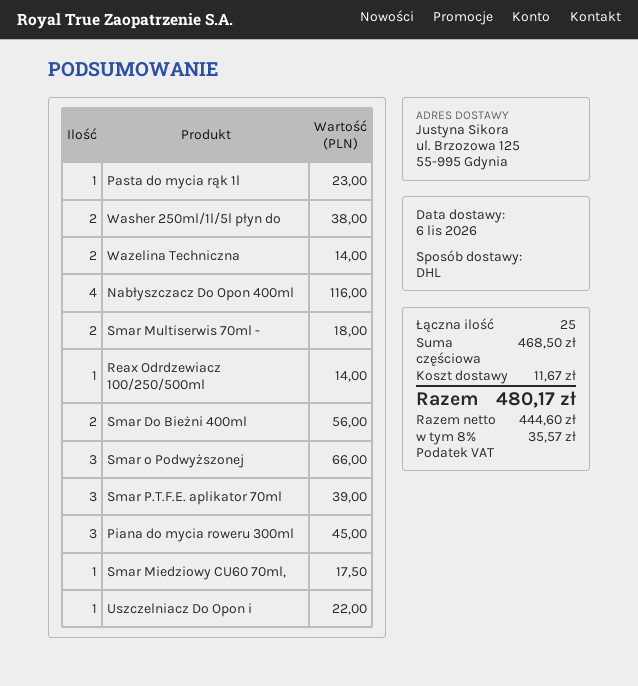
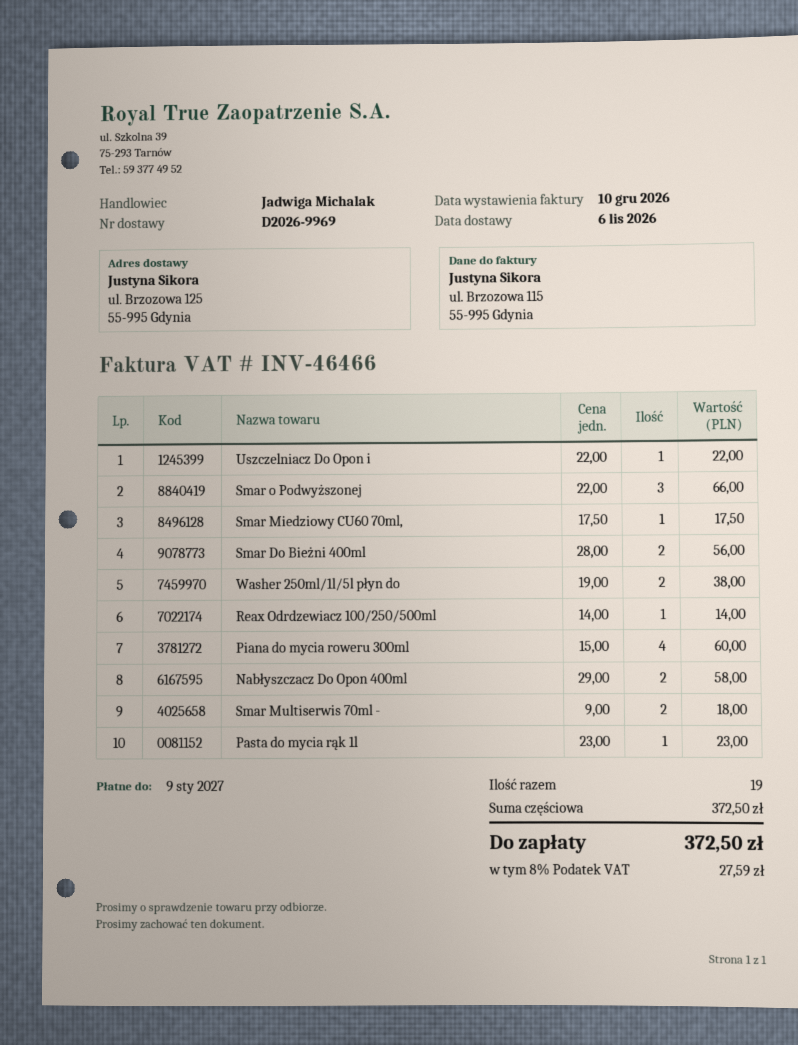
Wazelina Techniczna: 2 for 14.00 -> none
Nabłyszczacz Do Opon 400ml: 4 for 116.00 -> 2 for 58.00
Smar P.T.F.E. aplikator 70ml: 3 for 39.00 -> none
Piana do mycia roweru 300ml: 3 for 45.00 -> 4 for 60.00
total quantity: 25 -> 19
subtotal: 468.50 -> 372.50
shipping: 11.67 -> none
tax: 8% = 35.57 -> 8% = 27.59
total: 480.17 -> 372.50

